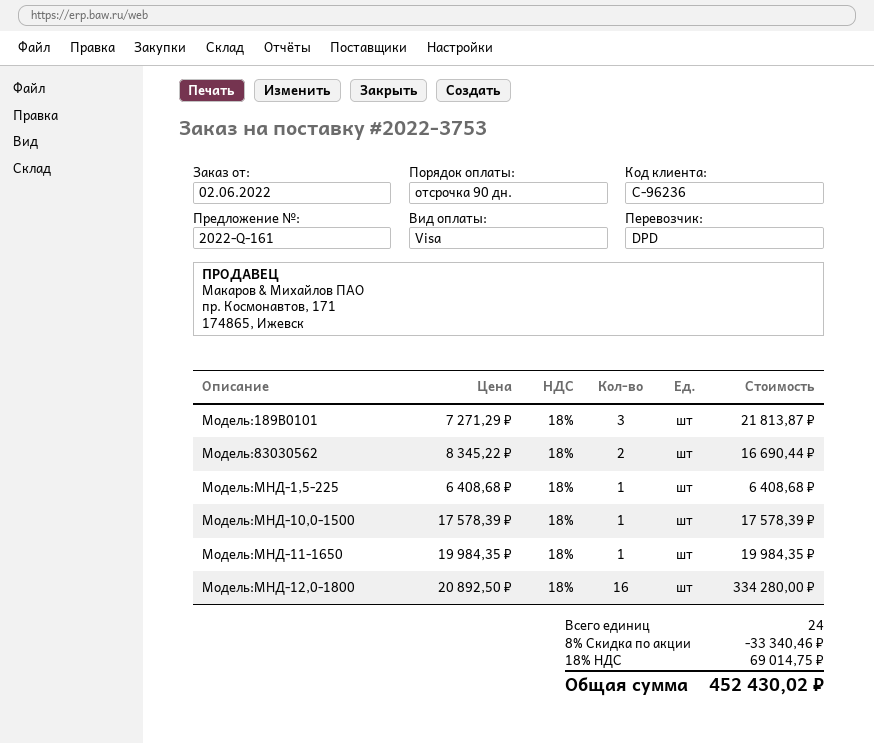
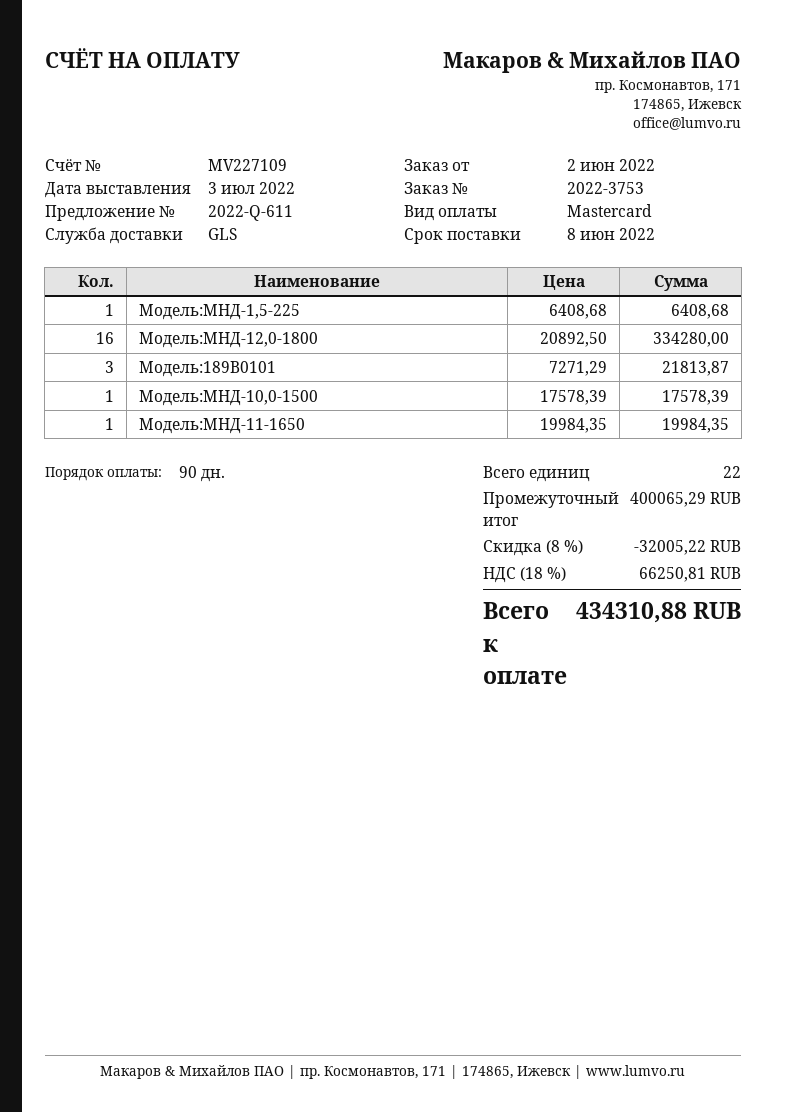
quote number: 2022-Q-161 -> 2022-Q-611
payment method: Visa -> Mastercard
shipping method: DPD -> GLS
Модель:83030562: 2 x 8345.22 = 16690.44 -> none
total quantity: 24 -> 22
discount: 8% = 33340.46 -> 8% = 32005.22
tax: 18% = 69014.75 -> 18% = 66250.81
total: 452430.02 -> 434310.88

